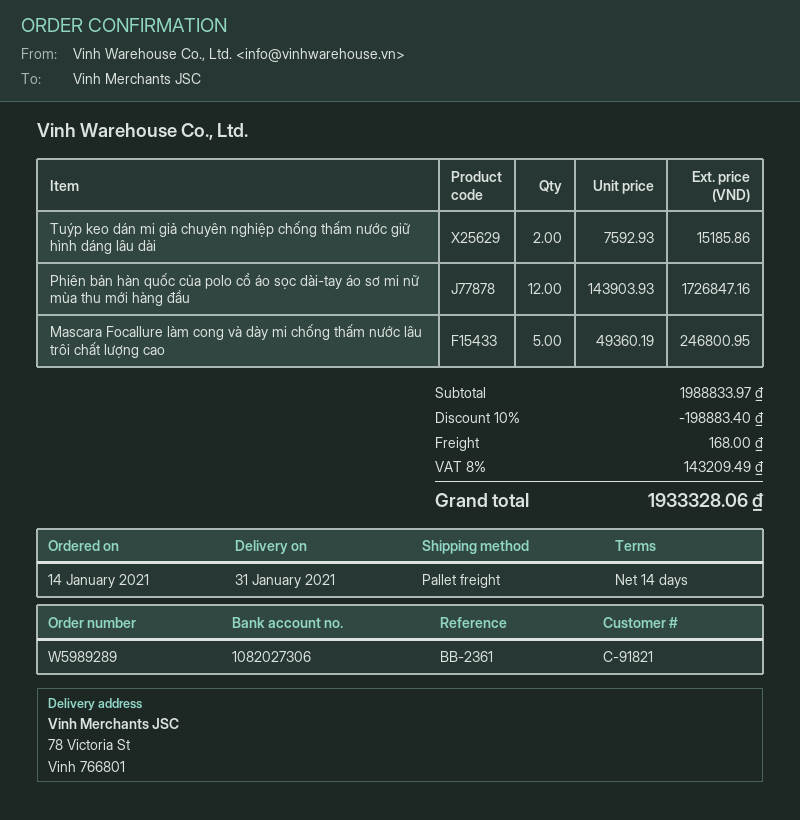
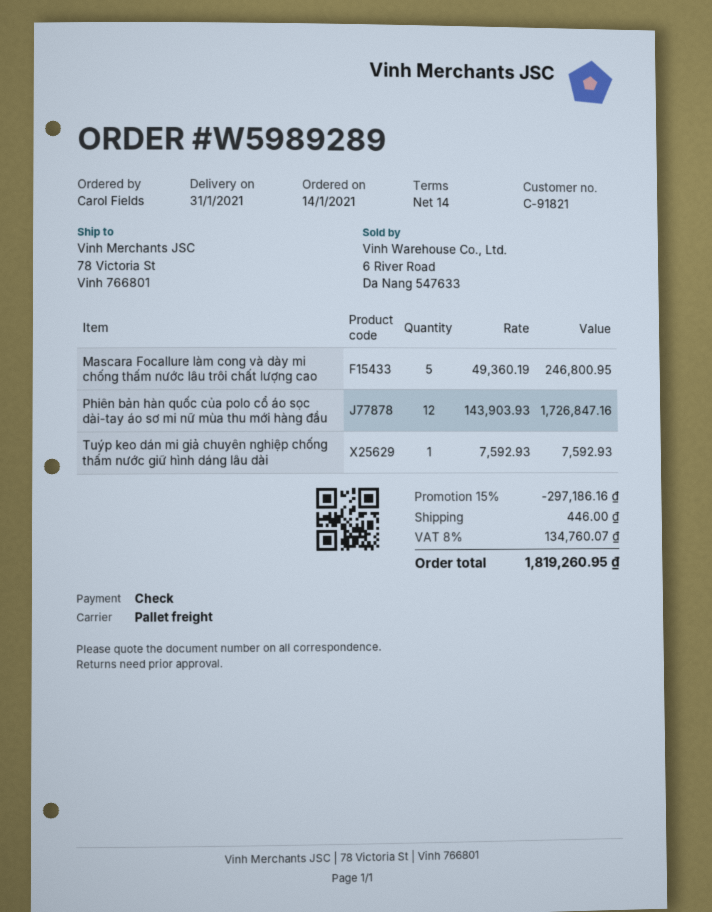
Tuýp keo dán mi giả chuyên nghiệp chống thấm nước giữ hình dáng lâu dài: 2 x 7592.93 = 15185.86 -> 1 x 7592.93 = 7592.93
discount: 10% = 198883.40 -> 15% = 297186.16
shipping: 168.00 -> 446.00
tax: 8% = 143209.49 -> 8% = 134760.07
total: 1933328.06 -> 1819260.95

